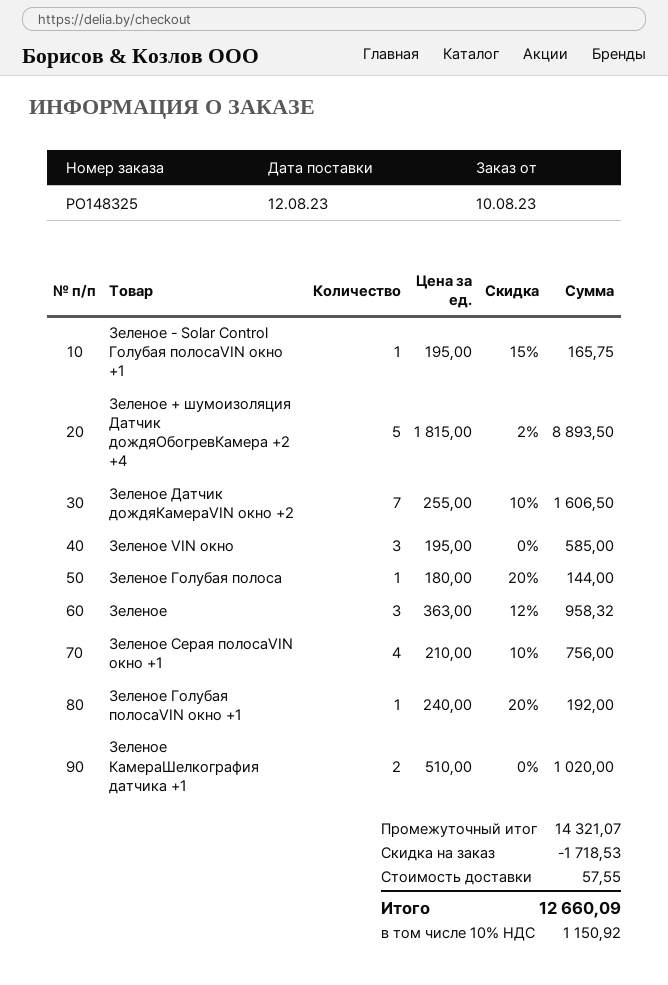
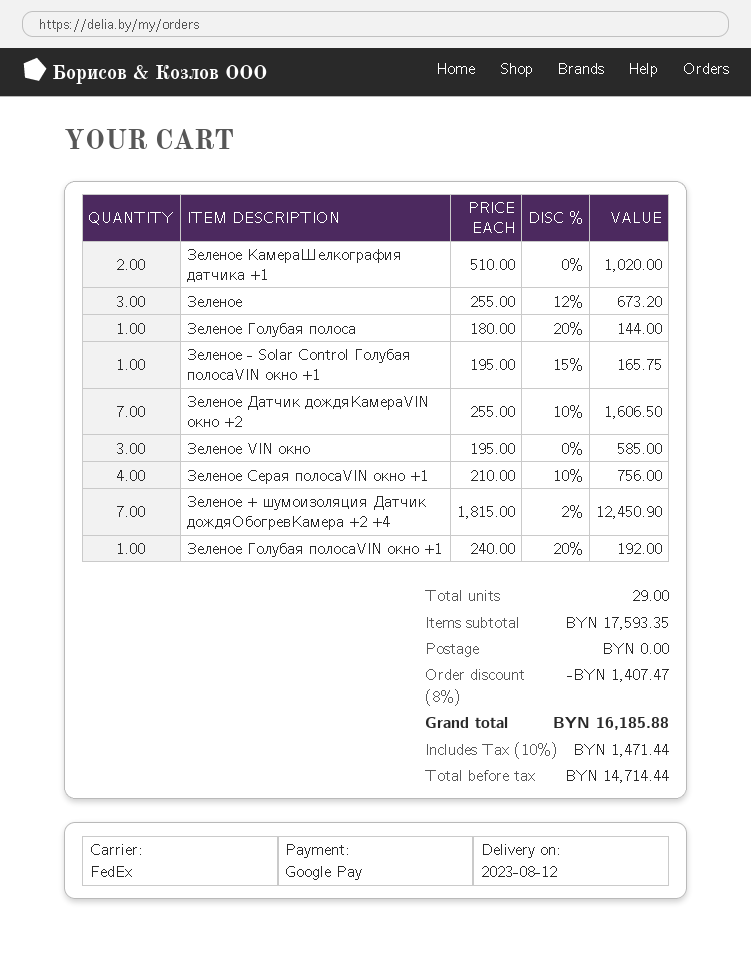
Зеленое + шумоизоляция Датчик дождяОбогревКамера +2 +4: 5 x 1815.00 - 2% = 8893.50 -> 7 x 1815.00 - 2% = 12450.90
Зеленое: 3 x 363.00 - 12% = 958.32 -> 3 x 255.00 - 12% = 673.20
subtotal: 14321.07 -> 17593.35
discount: 1718.53 -> 1407.47
shipping: 57.55 -> 0.00
tax: 10% = 1150.92 -> 10% = 1471.44
total: 12660.09 -> 16185.88

